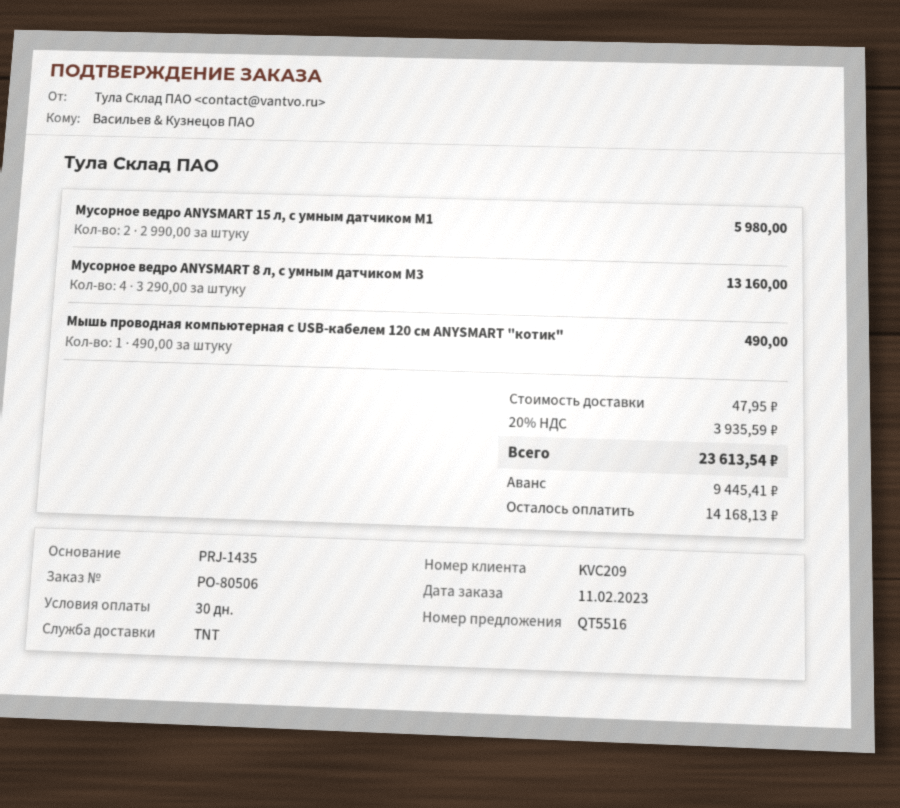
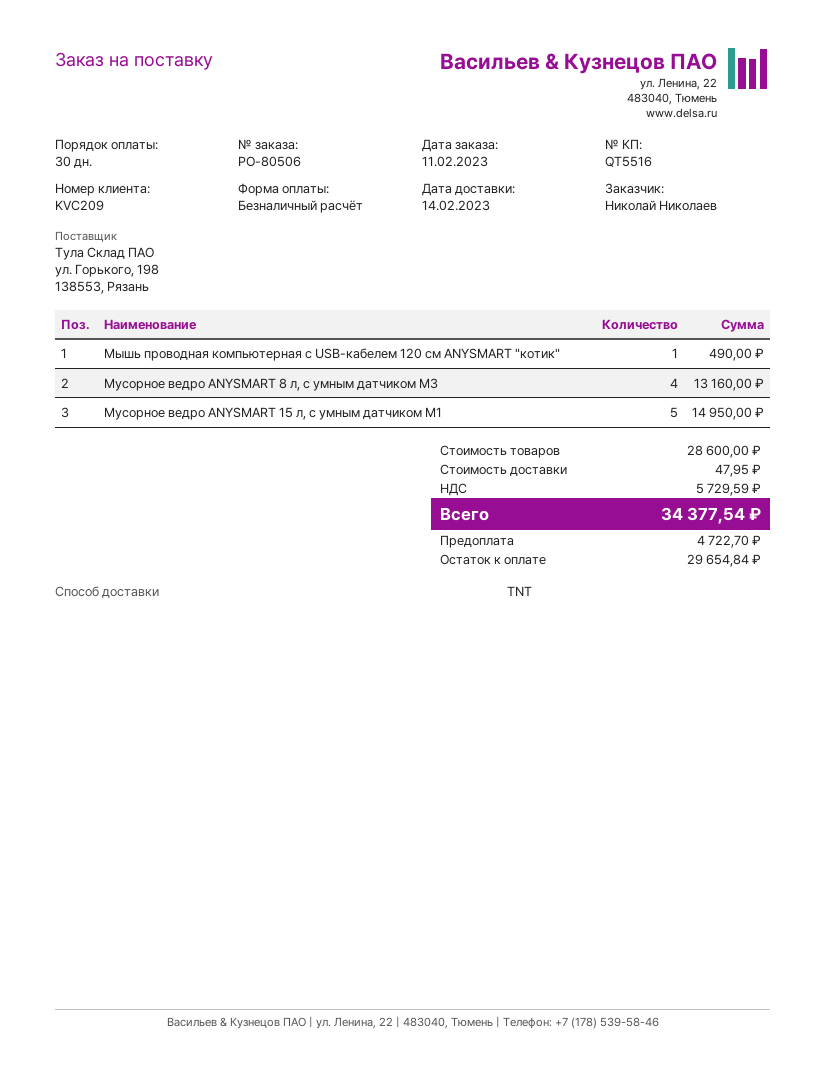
Мусорное ведро ANYSMART 15 л, с умным датчиком M1: 2 for 5980.00 -> 5 for 14950.00
tax: 3935.59 -> 5729.59
total: 23613.54 -> 34377.54
deposit: 9445.41 -> 4722.70
balance: 14168.13 -> 29654.84

